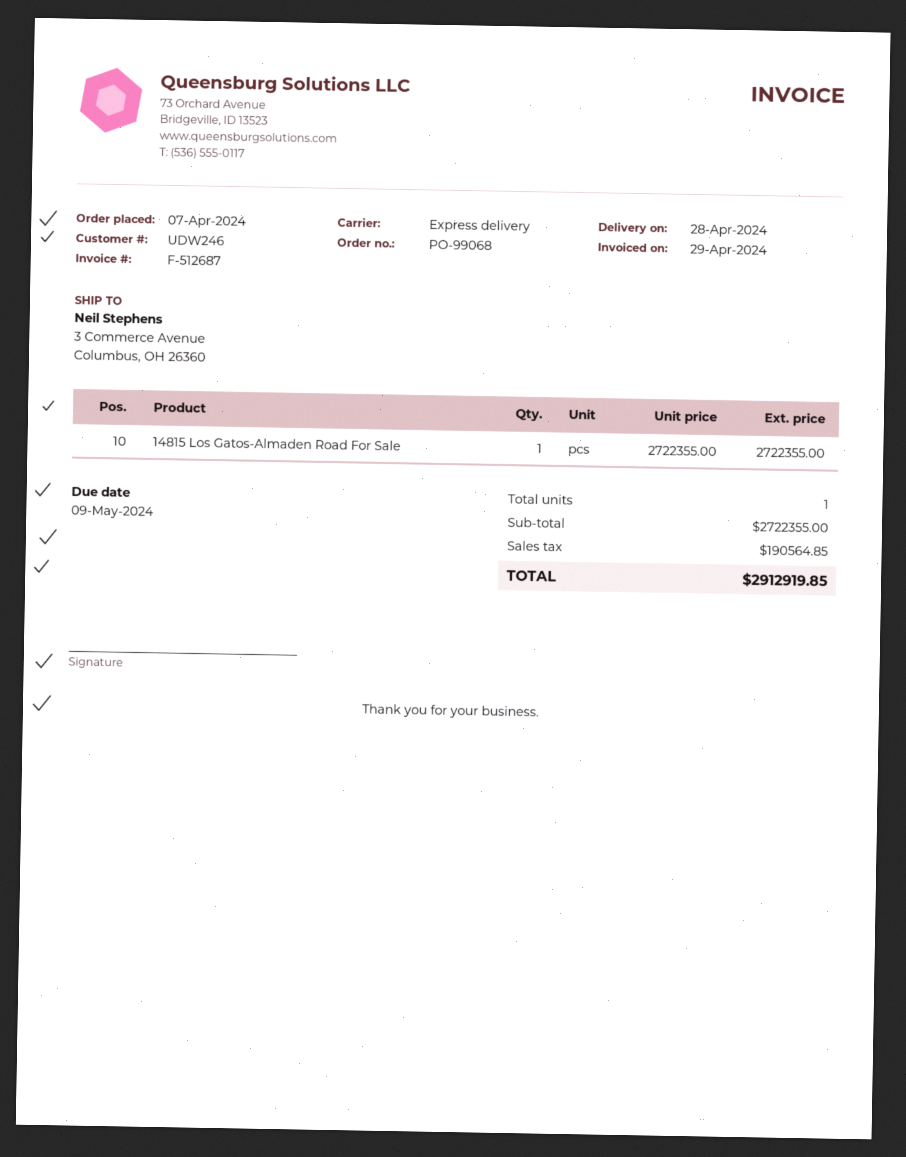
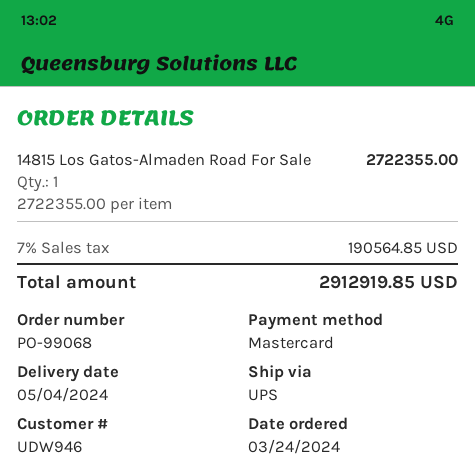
order date: 2024-04-07 -> 2024-03-24
delivery date: 2024-04-28 -> 2024-05-04
customer number: UDW246 -> UDW946
shipping method: express -> UPS

